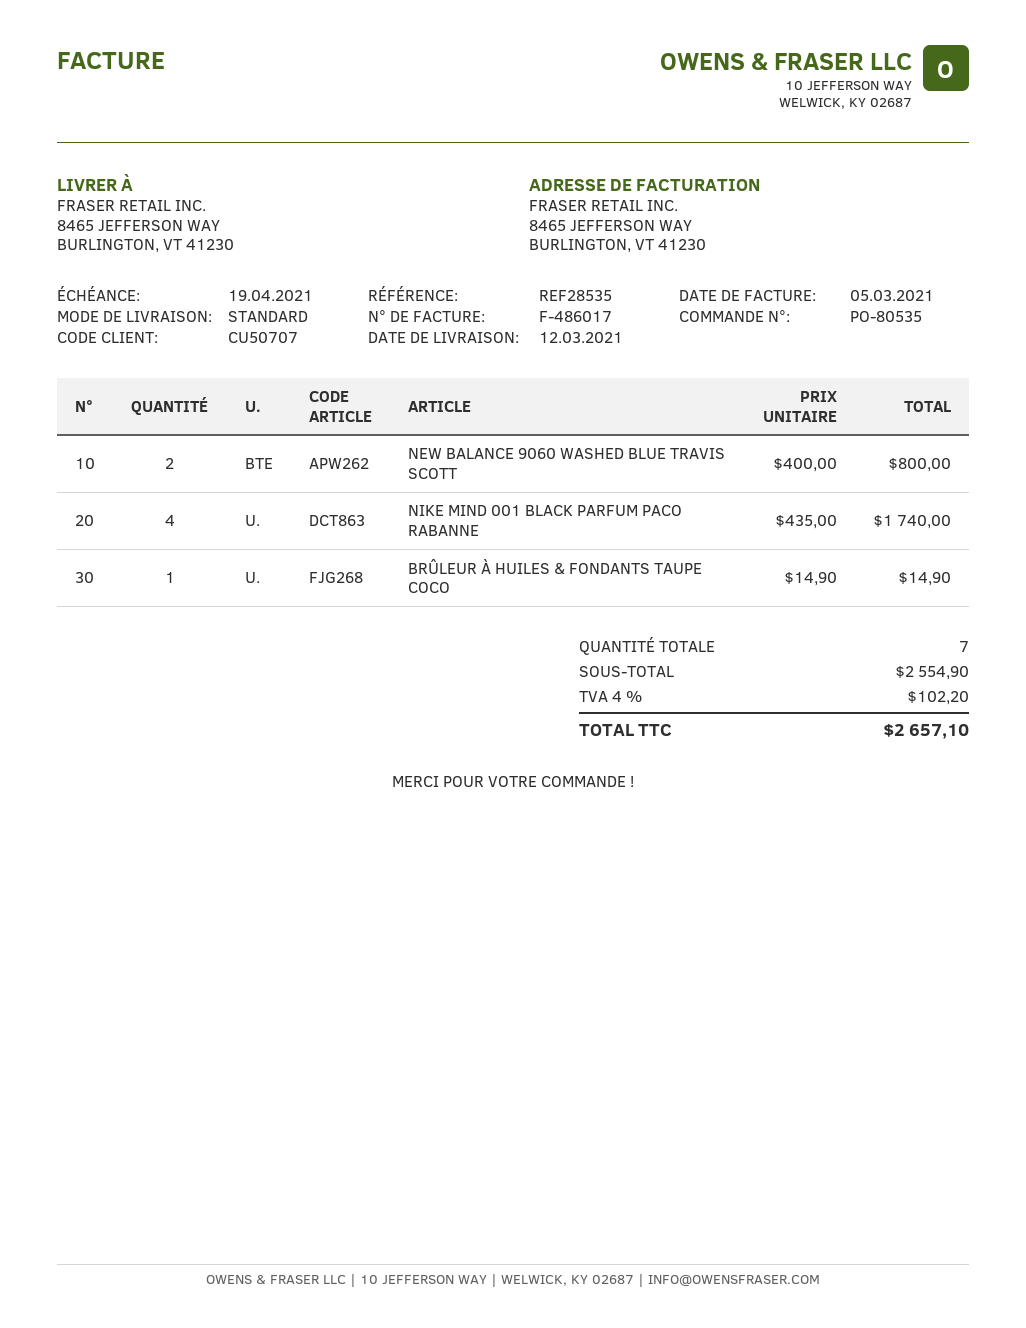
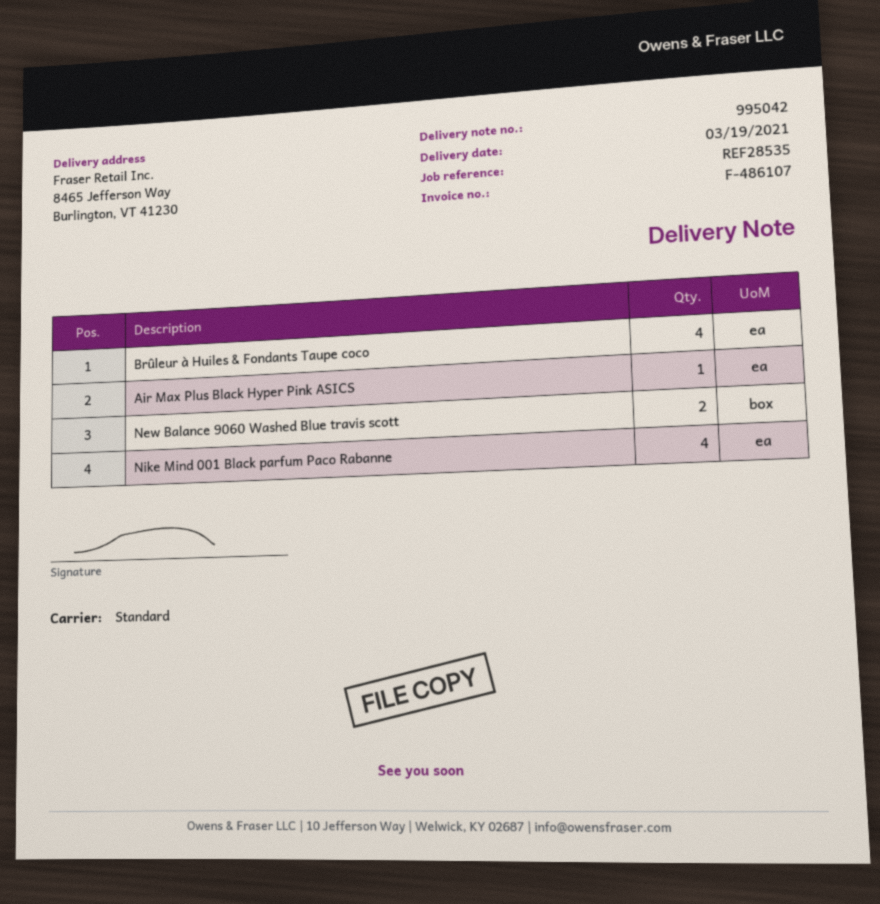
delivery date: 2021-03-12 -> 2021-03-19
invoice number: F-486017 -> F-486107
BRÛLEUR À HUILES & FONDANTS TAUPE COCO: 1 -> 4
Air Max Plus Black Hyper Pink ASICS: none -> 1

